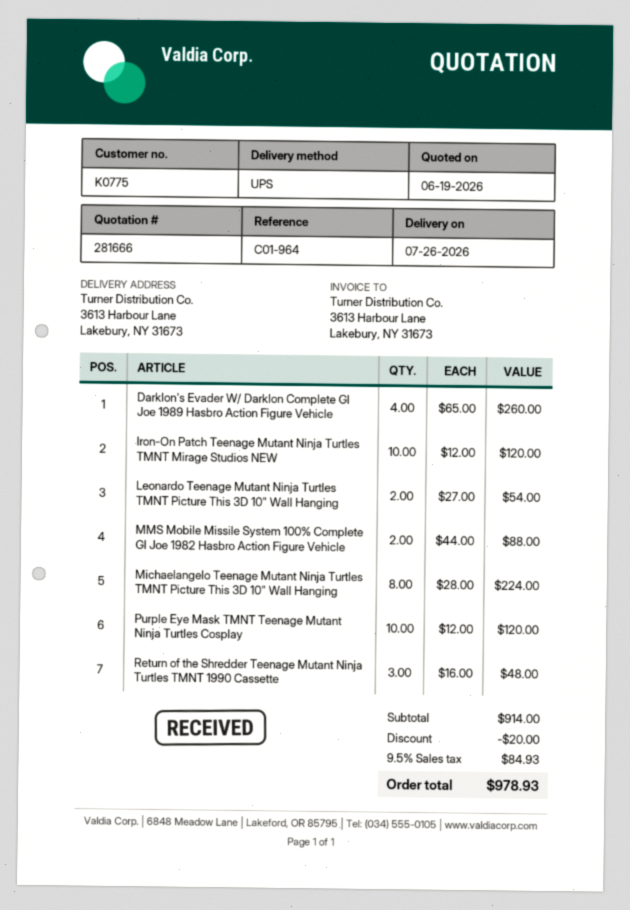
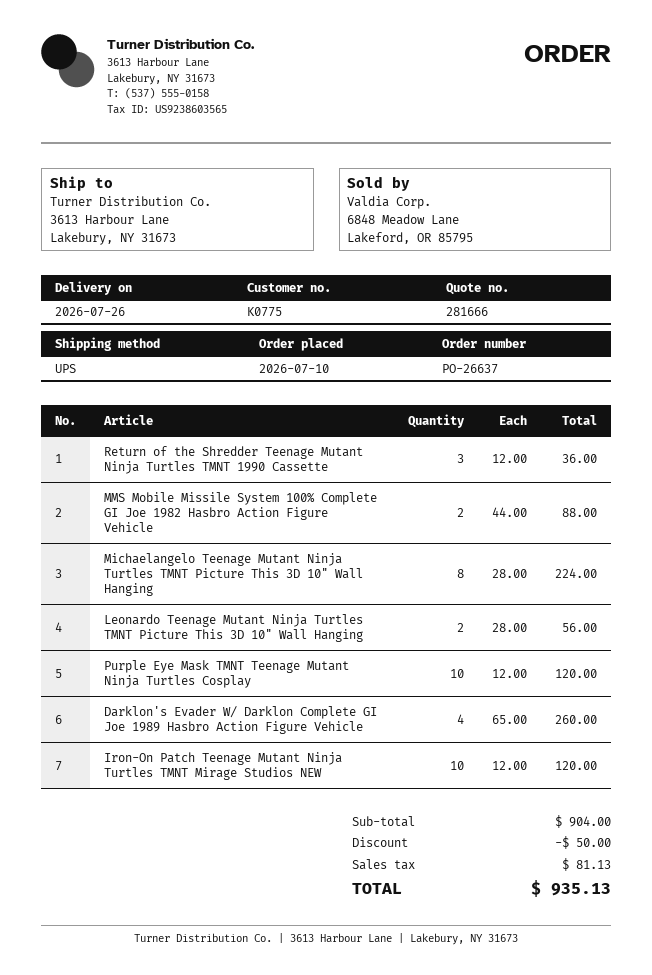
Leonardo Teenage Mutant Ninja Turtles TMNT Picture This 3D 10" Wall Hanging: 2 x 27.00 = 54.00 -> 2 x 28.00 = 56.00
Return of the Shredder Teenage Mutant Ninja Turtles TMNT 1990 Cassette: 3 x 16.00 = 48.00 -> 3 x 12.00 = 36.00
subtotal: 914.00 -> 904.00
discount: 20.00 -> 50.00
tax: 84.93 -> 81.13
total: 978.93 -> 935.13

